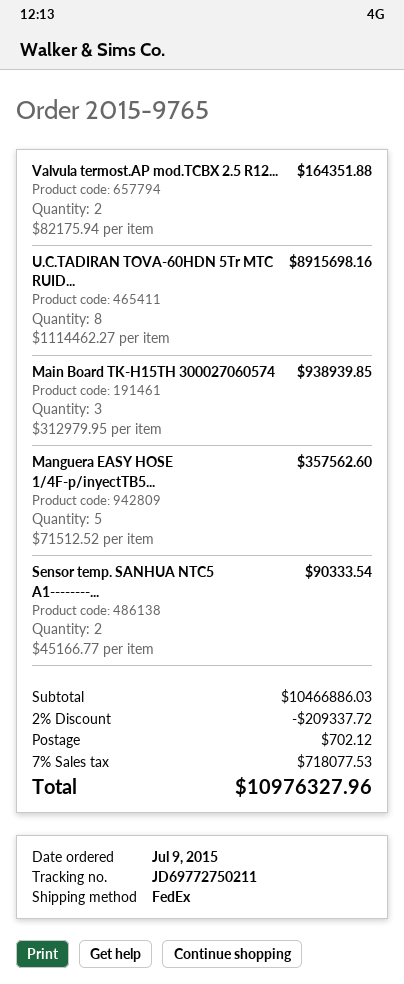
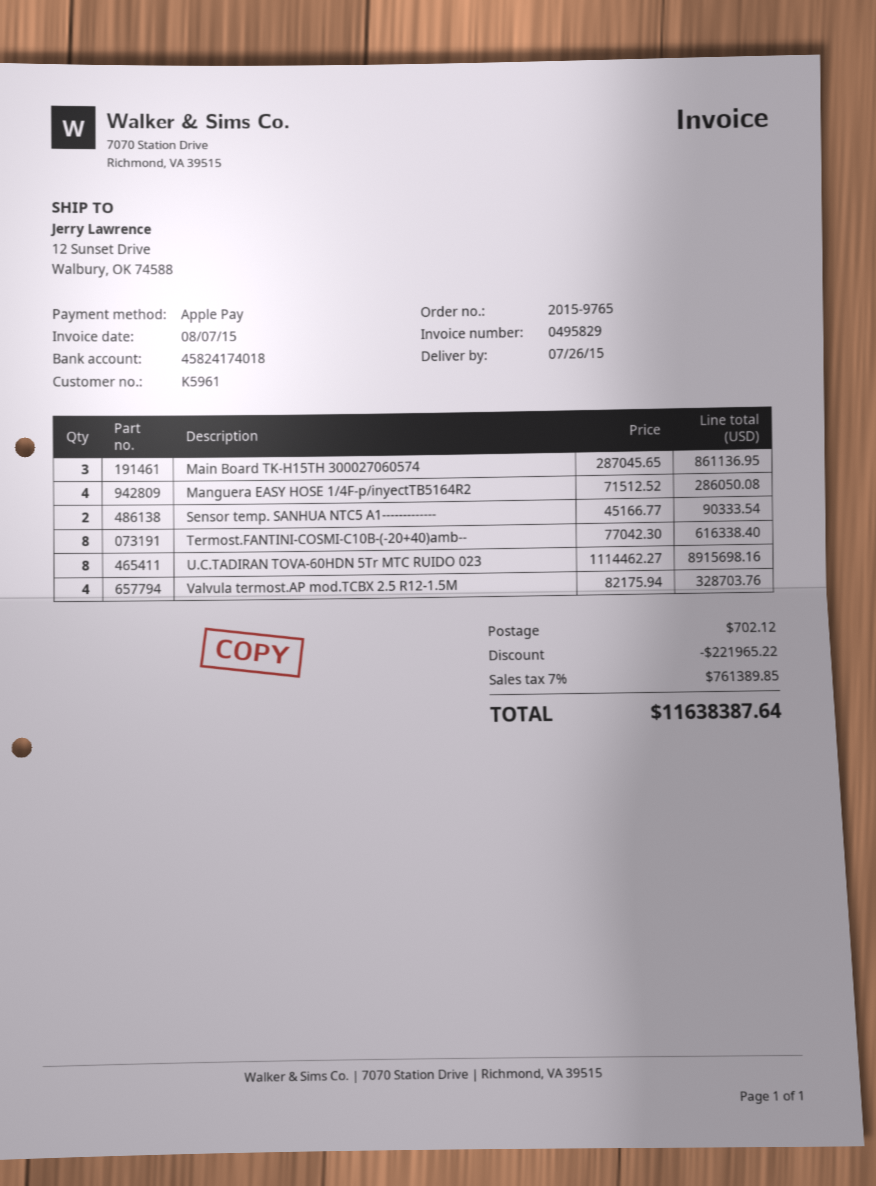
Valvula termost.AP mod.TCBX 2.5 R12...: 2 x 82175.94 = 164351.88 -> 4 x 82175.94 = 328703.76
Main Board TK-H15TH 300027060574: 3 x 312979.95 = 938939.85 -> 3 x 287045.65 = 861136.95
Manguera EASY HOSE 1/4F-p/inyectTB5...: 5 x 71512.52 = 357562.60 -> 4 x 71512.52 = 286050.08
Termost.FANTINI-COSMI-C10B-(-20+40)amb--: none -> 8 x 77042.30 = 616338.40
discount: 209337.72 -> 221965.22
tax: 7% = 718077.53 -> 7% = 761389.85
total: 10976327.96 -> 11638387.64

